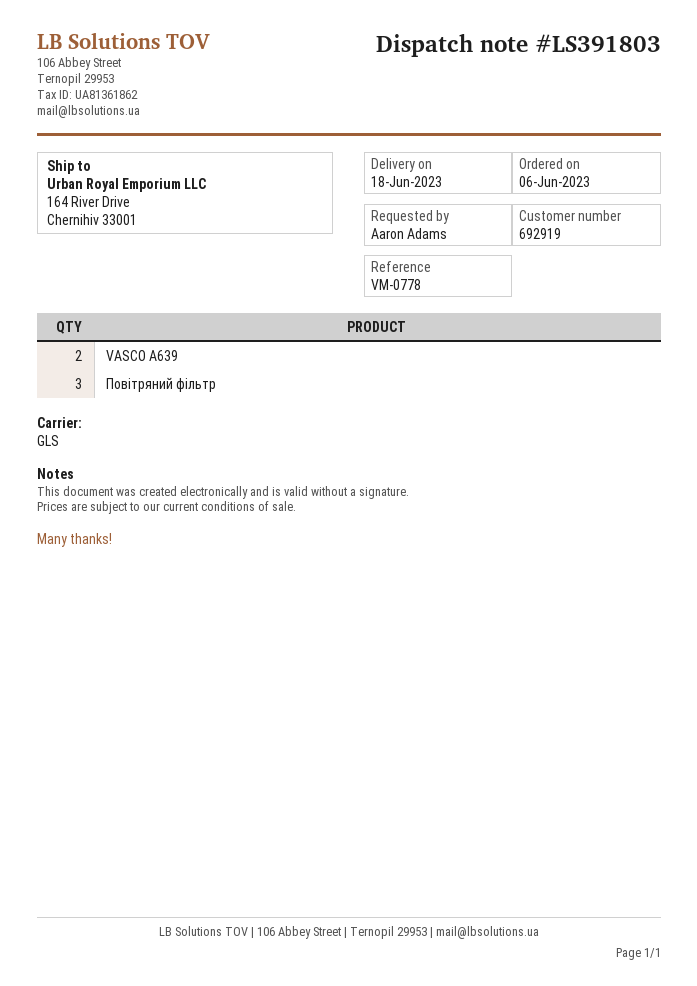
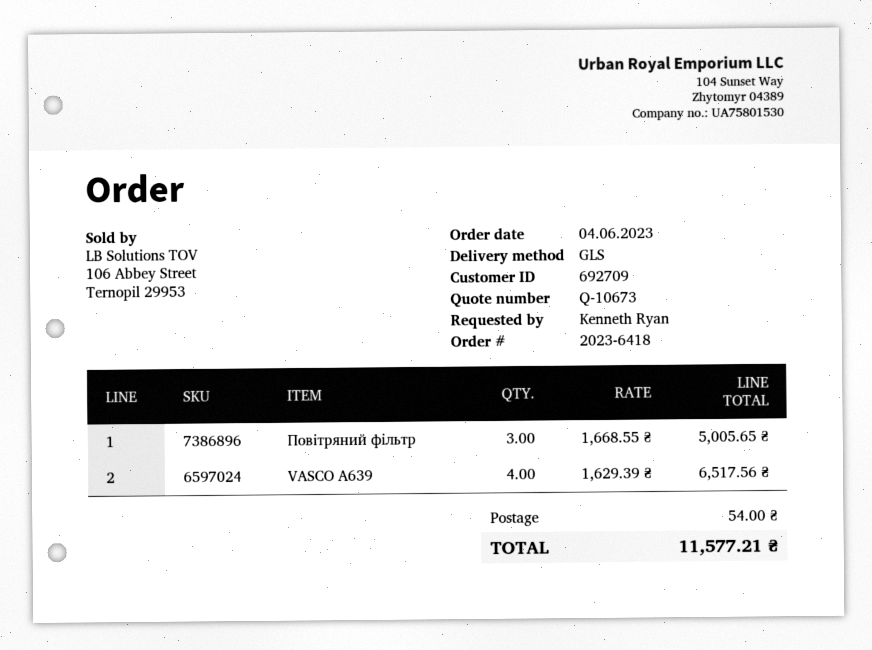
order date: 2023-06-06 -> 2023-06-04
customer number: 692919 -> 692709
ordered by: Aaron Adams -> Kenneth Ryan
VASCO A639: 2 -> 4

